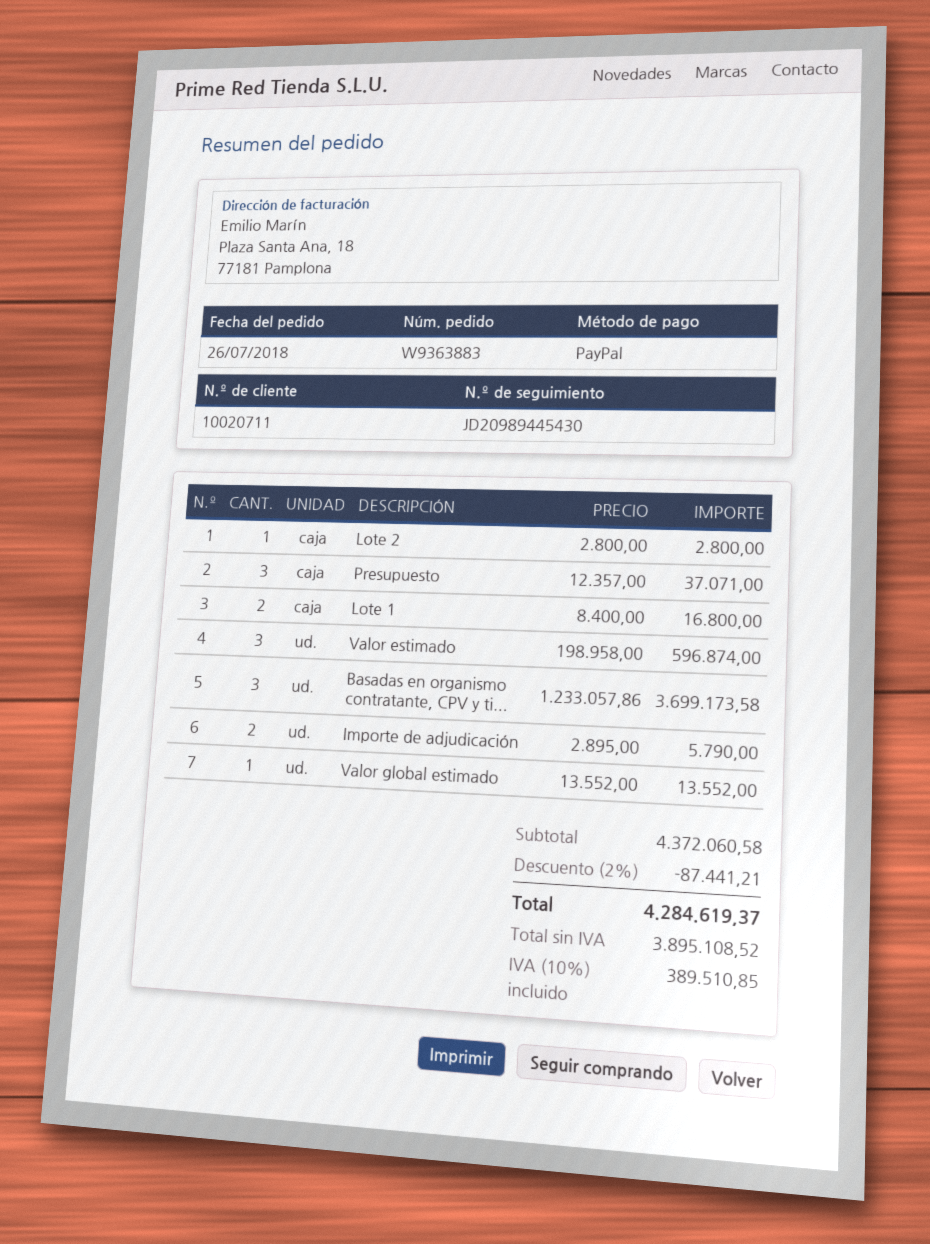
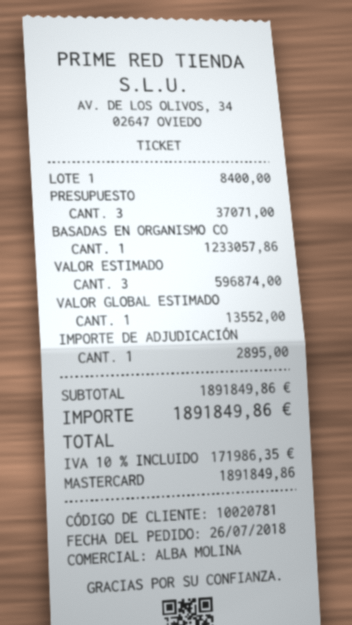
customer number: 10020711 -> 10020781
payment method: PayPal -> Mastercard
Lote 2: 1 for 2800.00 -> none
Lote 1: 2 for 16800.00 -> 1 for 8400.00
Basadas en organismo contratante, CPV y ti...: 3 for 3699173.58 -> 1 for 1233057.86
Importe de adjudicación: 2 for 5790.00 -> 1 for 2895.00
subtotal: 4372060.58 -> 1891849.86
discount: 2% = 87441.21 -> none
tax: 10% = 389510.85 -> 10% = 171986.35
total: 4284619.37 -> 1891849.86

